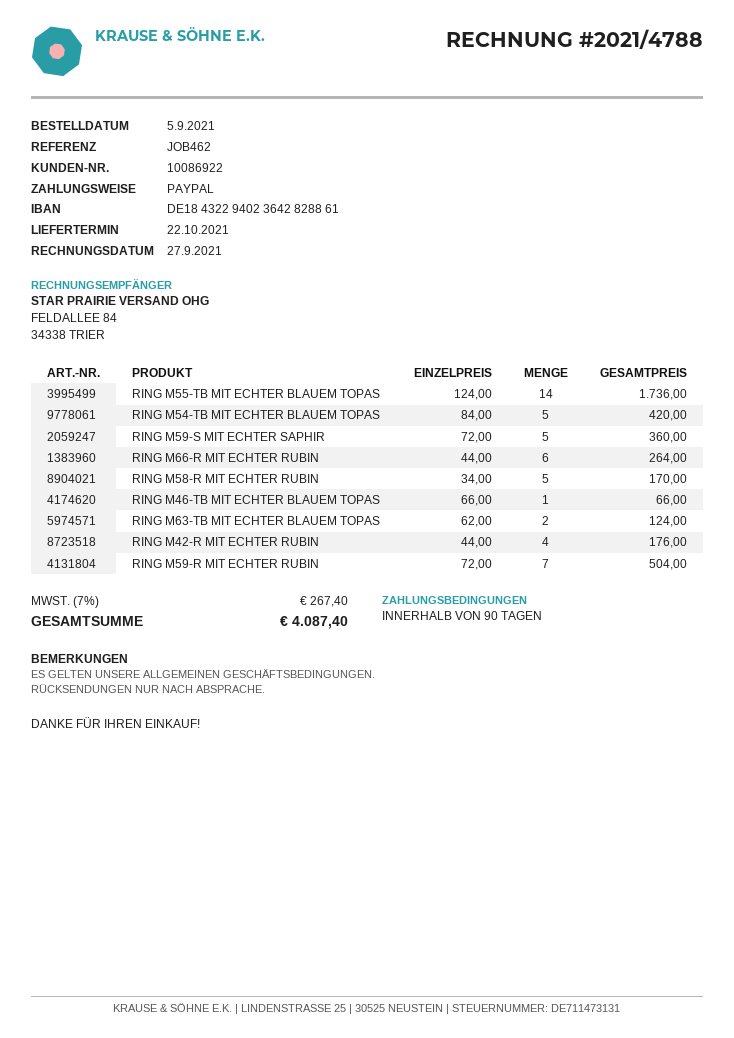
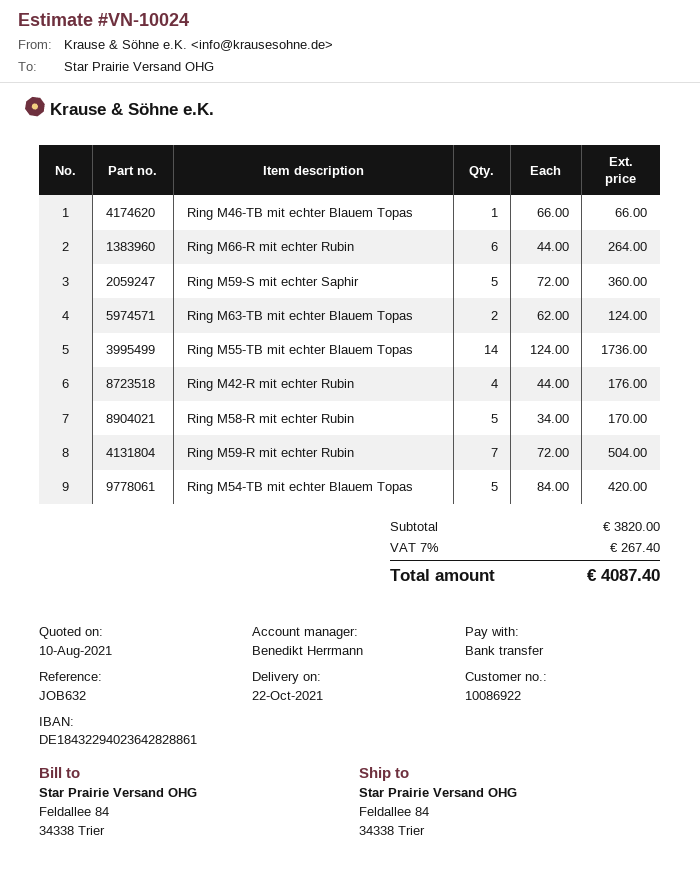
reference: JOB462 -> JOB632
payment method: PayPal -> bank transfer

